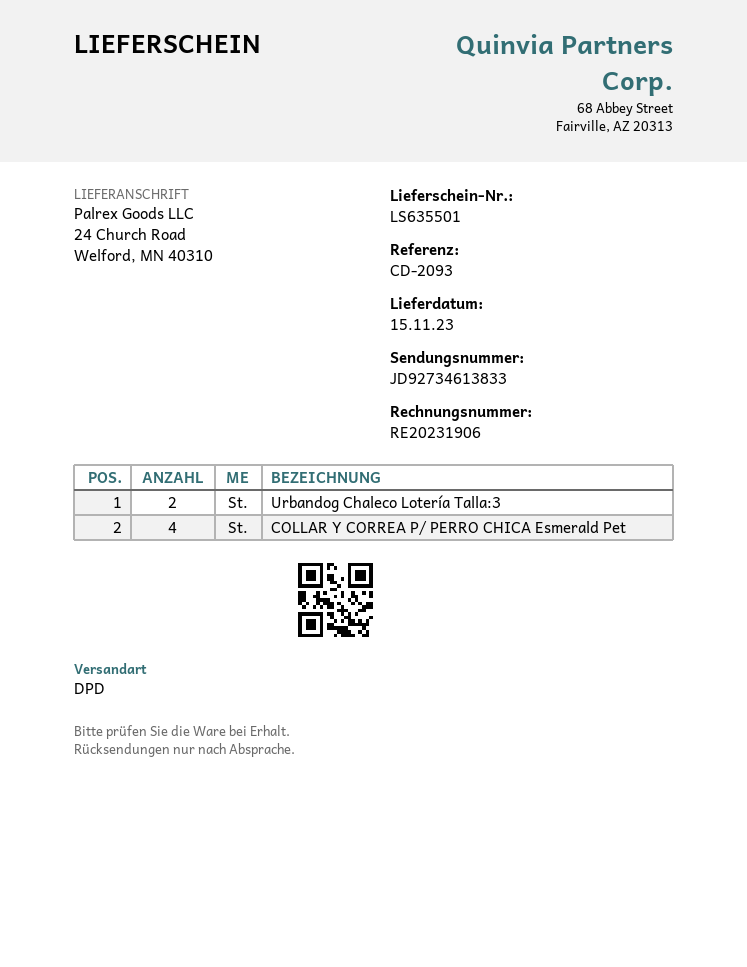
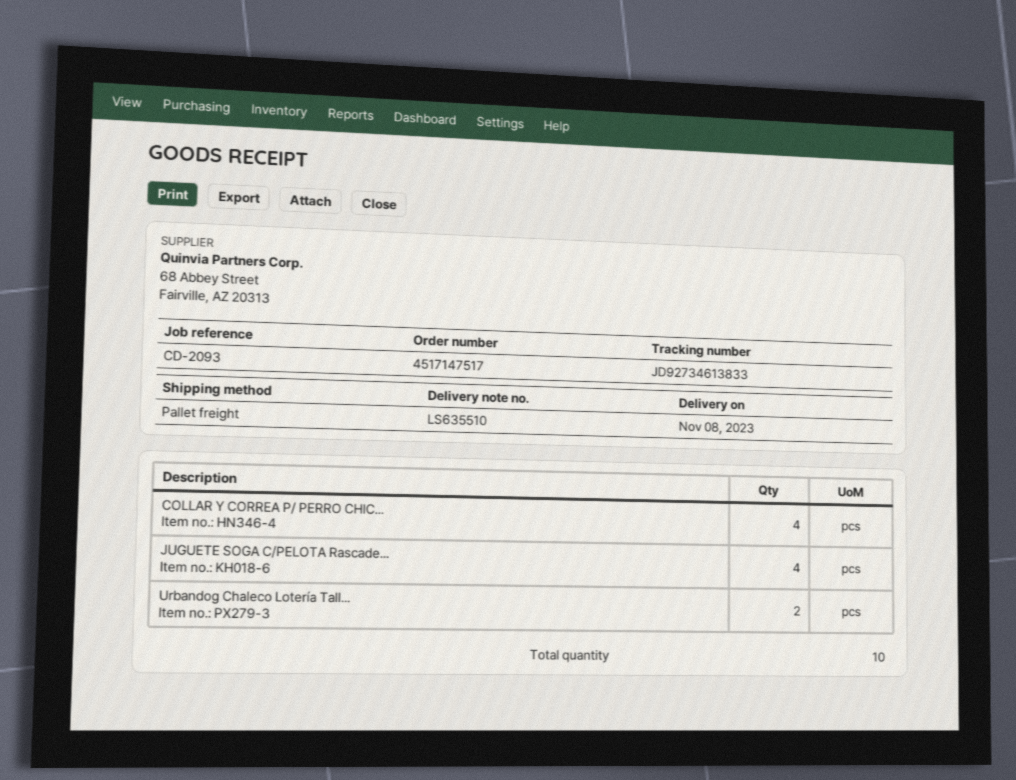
delivery note number: LS635501 -> LS635510
delivery date: 2023-11-15 -> 2023-11-08
shipping method: DPD -> pallet freight
JUGUETE SOGA C/PELOTA Rascade...: none -> 4

